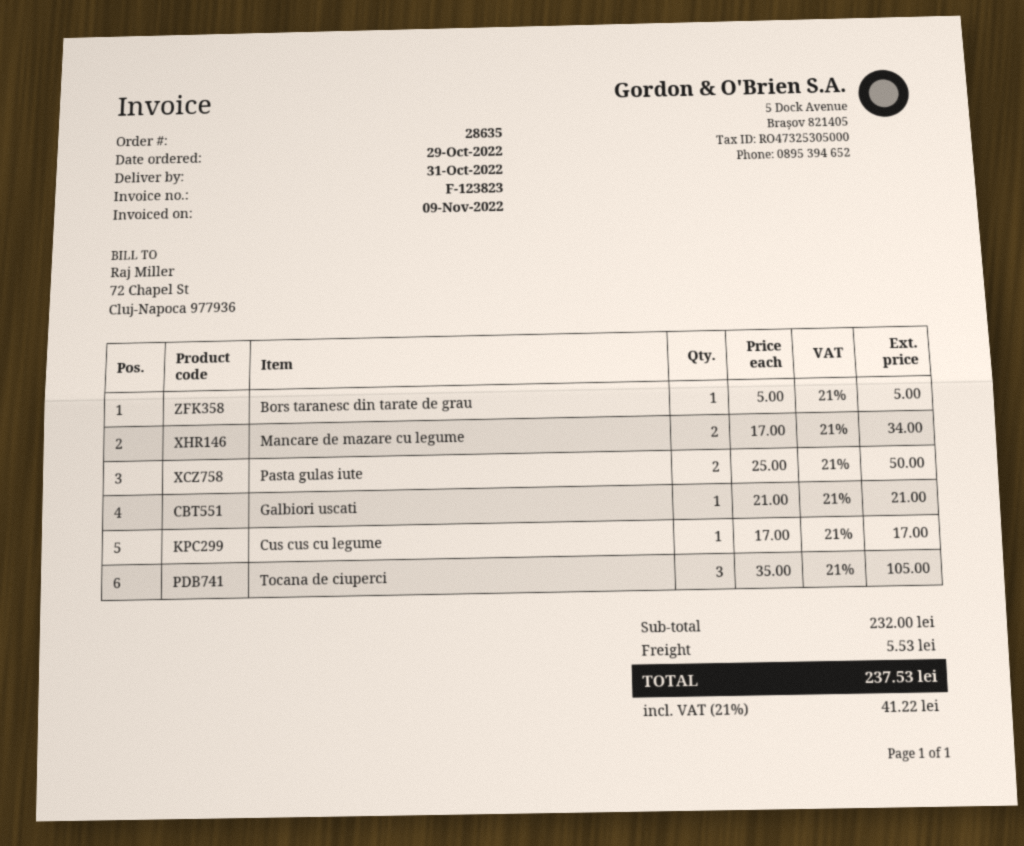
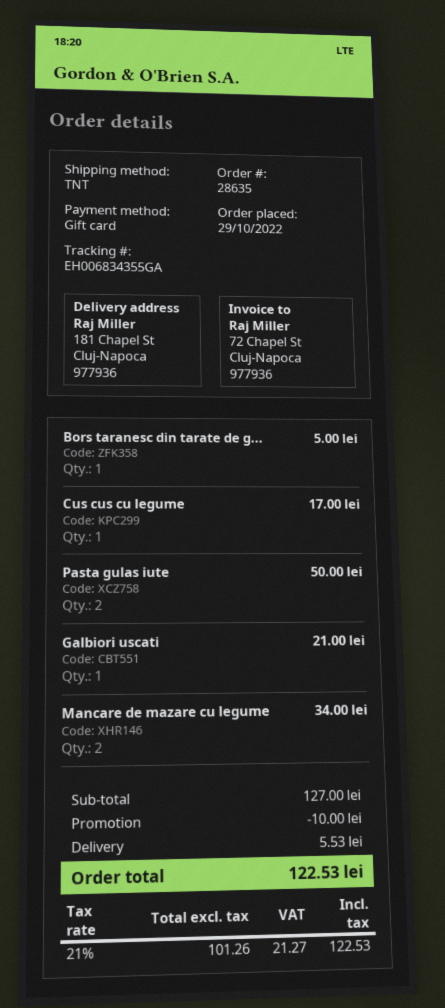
Tocana de ciuperci: 3 for 105.00 -> none
subtotal: 232.00 -> 127.00
discount: none -> 10.00
tax: 21% = 41.22 -> 21% = 21.27
total: 237.53 -> 122.53

